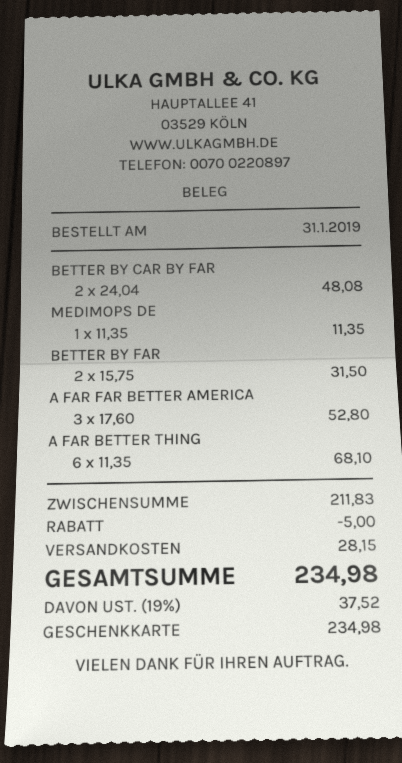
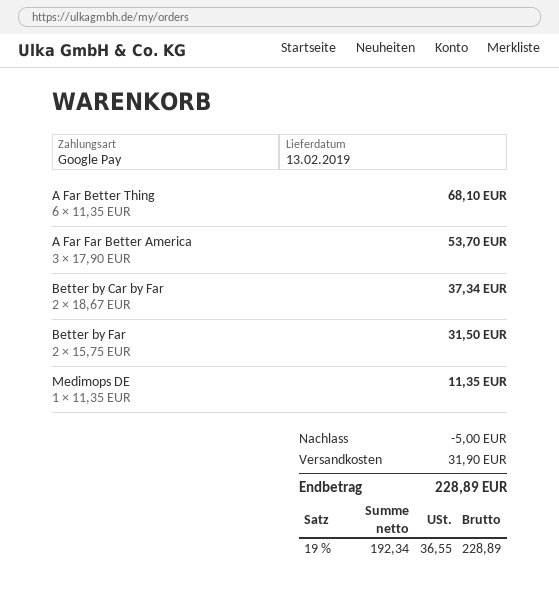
payment method: gift card -> Google Pay
BETTER BY CAR BY FAR: 2 x 24.04 = 48.08 -> 2 x 18.67 = 37.34
A FAR FAR BETTER AMERICA: 3 x 17.60 = 52.80 -> 3 x 17.90 = 53.70
shipping: 28.15 -> 31.90
tax: 19% = 37.52 -> 19% = 36.55
total: 234.98 -> 228.89

